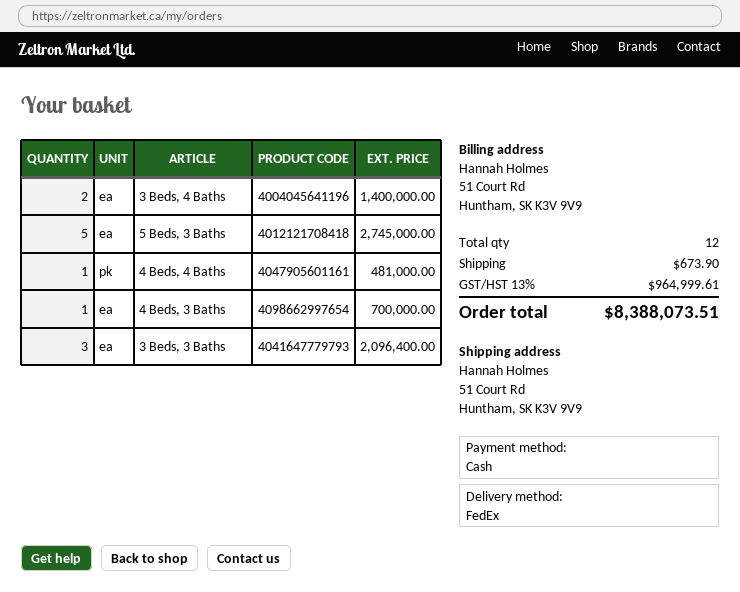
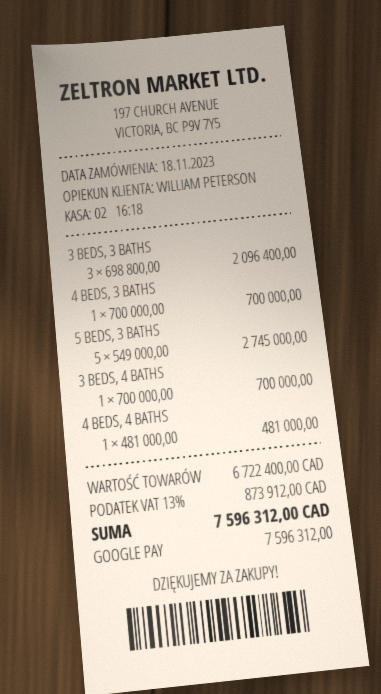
payment method: cash -> Google Pay
3 Beds, 4 Baths: 2 for 1400000.00 -> 1 for 700000.00
shipping: 673.90 -> none
tax: 13% = 964999.61 -> 13% = 873912.00
total: 8388073.51 -> 7596312.00

